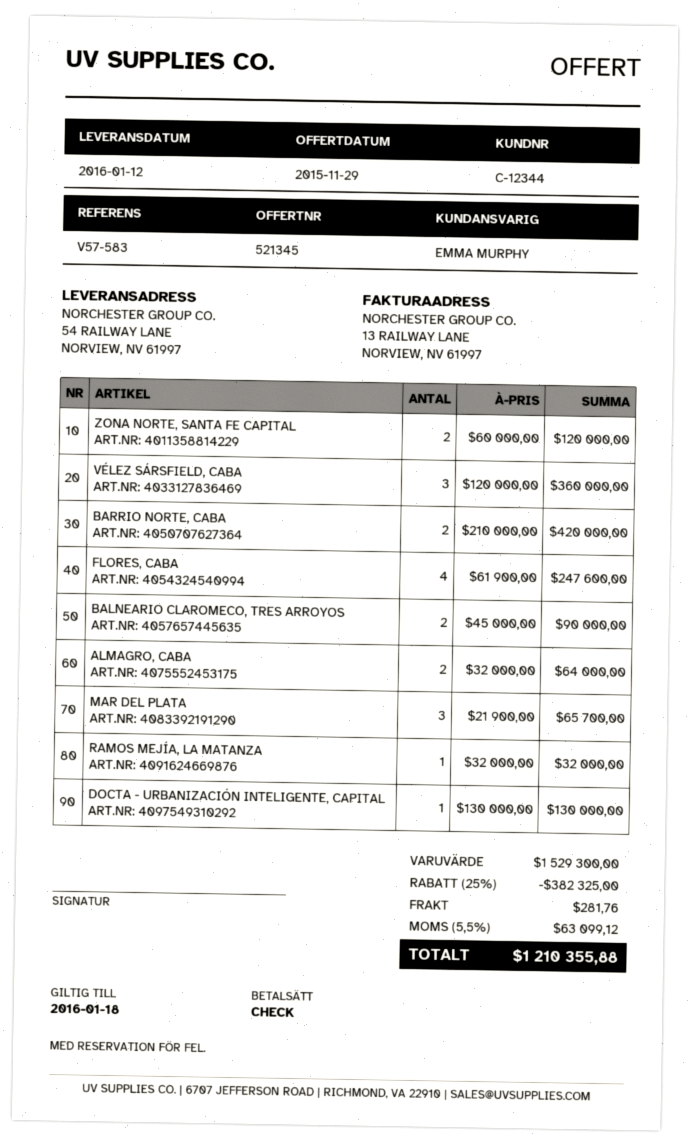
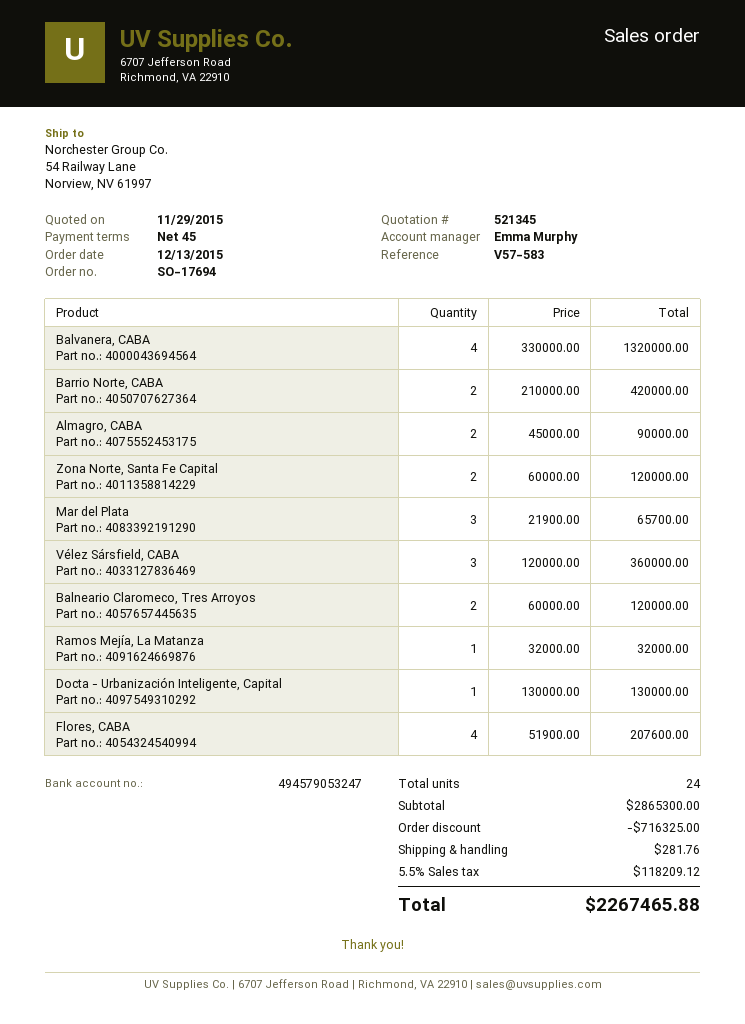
FLORES, CABA: 4 x 61900.00 = 247600.00 -> 4 x 51900.00 = 207600.00
BALNEARIO CLAROMECO, TRES ARROYOS: 2 x 45000.00 = 90000.00 -> 2 x 60000.00 = 120000.00
ALMAGRO, CABA: 2 x 32000.00 = 64000.00 -> 2 x 45000.00 = 90000.00
Balvanera, CABA: none -> 4 x 330000.00 = 1320000.00
subtotal: 1529300.00 -> 2865300.00
discount: 382325.00 -> 716325.00
tax: 5.5% = 63099.12 -> 5.5% = 118209.12
total: 1210355.88 -> 2267465.88

